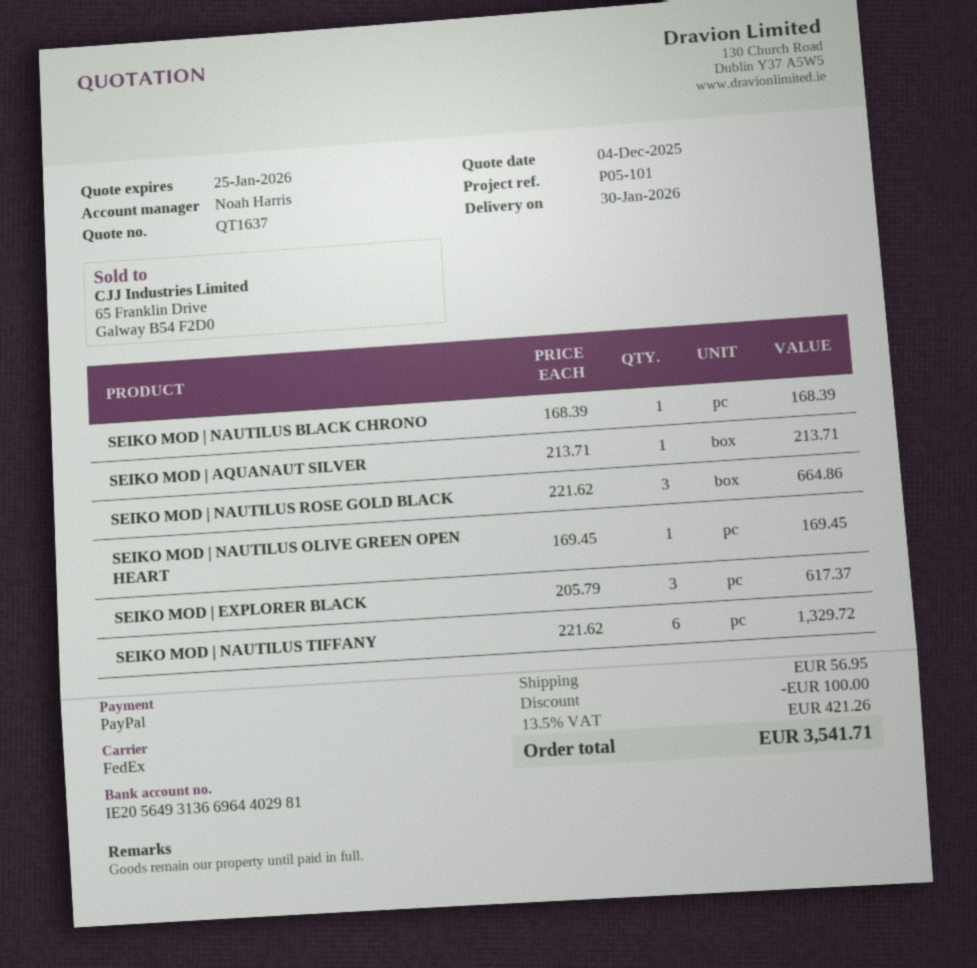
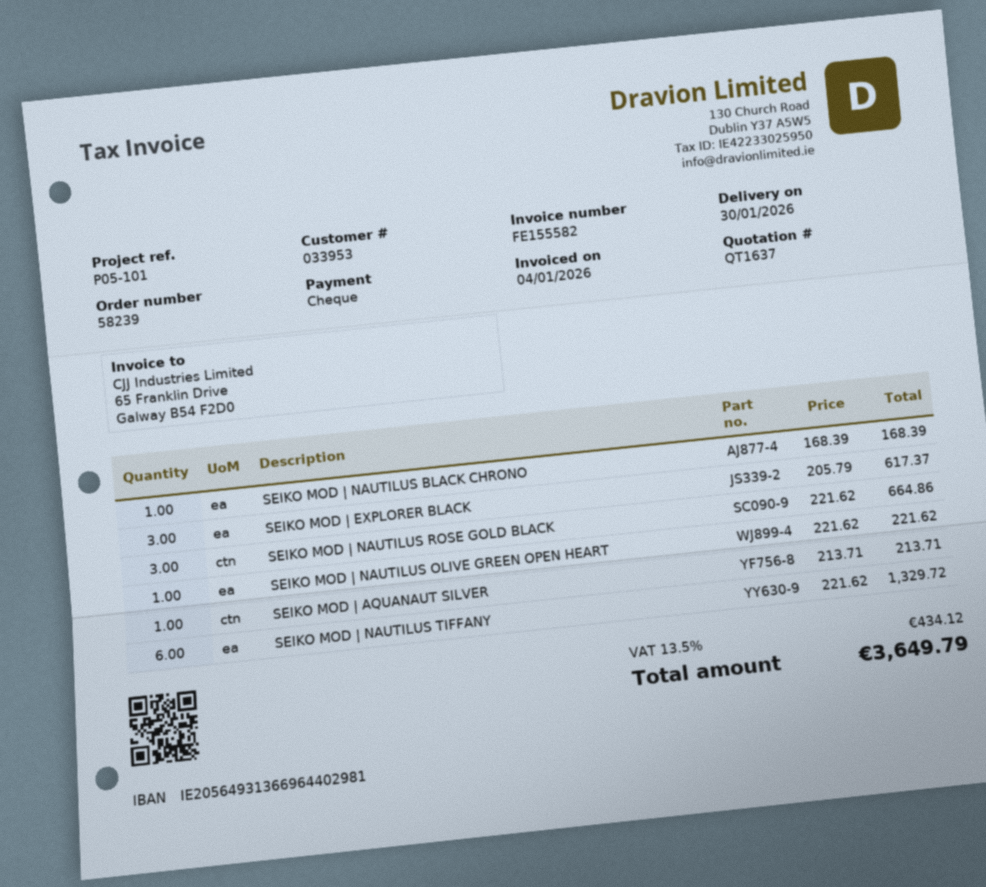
payment method: PayPal -> cheque
SEIKO MOD | NAUTILUS OLIVE GREEN OPEN HEART: 1 x 169.45 = 169.45 -> 1 x 221.62 = 221.62
discount: 100.00 -> none
shipping: 56.95 -> none
tax: 13.5% = 421.26 -> 13.5% = 434.12
total: 3541.71 -> 3649.79

